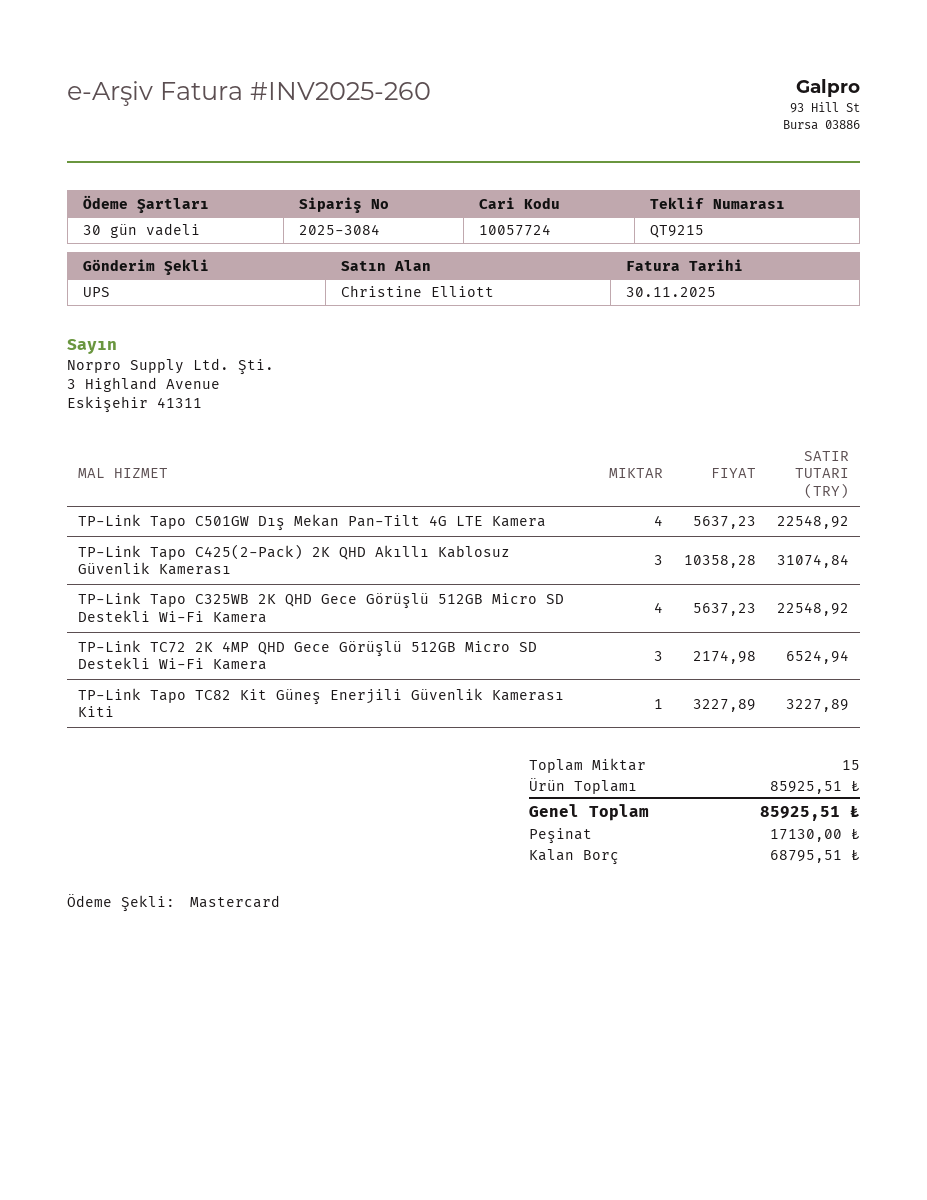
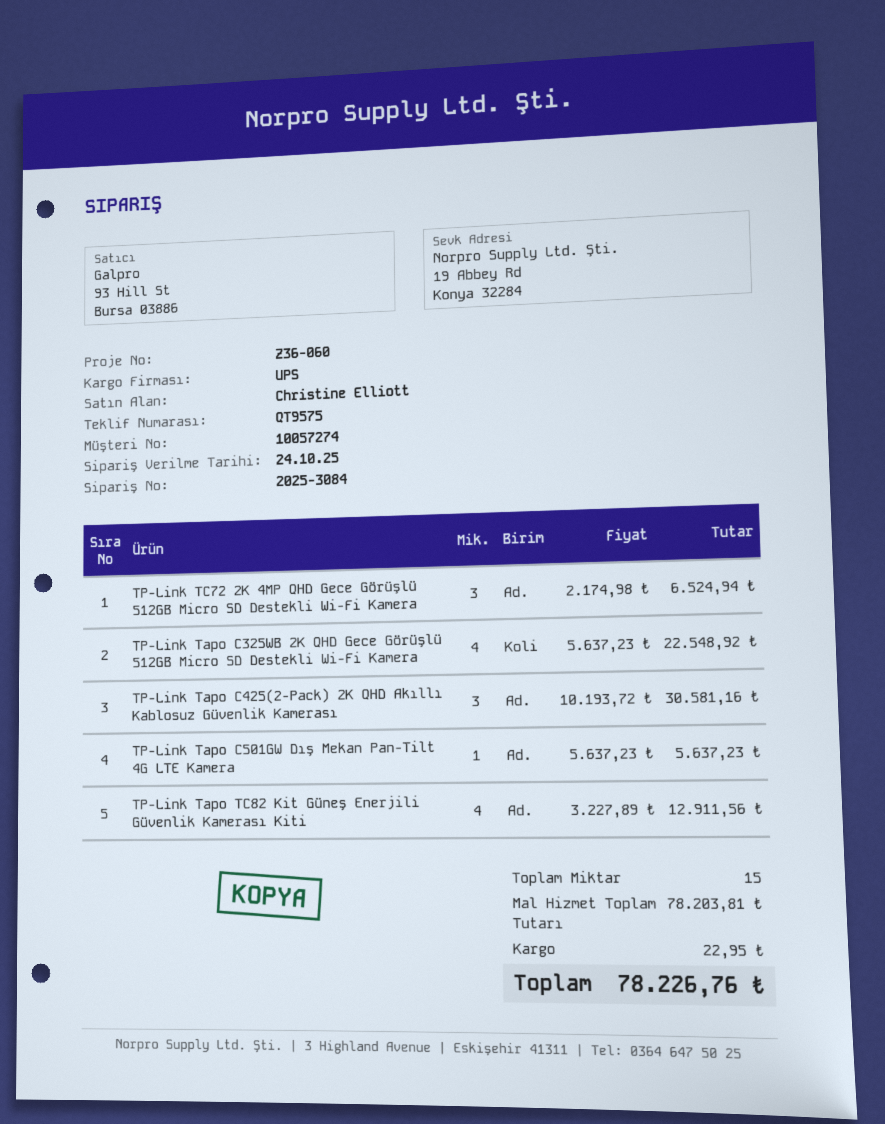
quote number: QT9215 -> QT9575
customer number: 10057724 -> 10057274
TP-Link Tapo C501GW Dış Mekan Pan-Tilt 4G LTE Kamera: 4 x 5637.23 = 22548.92 -> 1 x 5637.23 = 5637.23
TP-Link Tapo C425(2-Pack) 2K QHD Akıllı Kablosuz Güvenlik Kamerası: 3 x 10358.28 = 31074.84 -> 3 x 10193.72 = 30581.16
TP-Link Tapo TC82 Kit Güneş Enerjili Güvenlik Kamerası Kiti: 1 x 3227.89 = 3227.89 -> 4 x 3227.89 = 12911.56
subtotal: 85925.51 -> 78203.81
shipping: none -> 22.95
total: 85925.51 -> 78226.76

